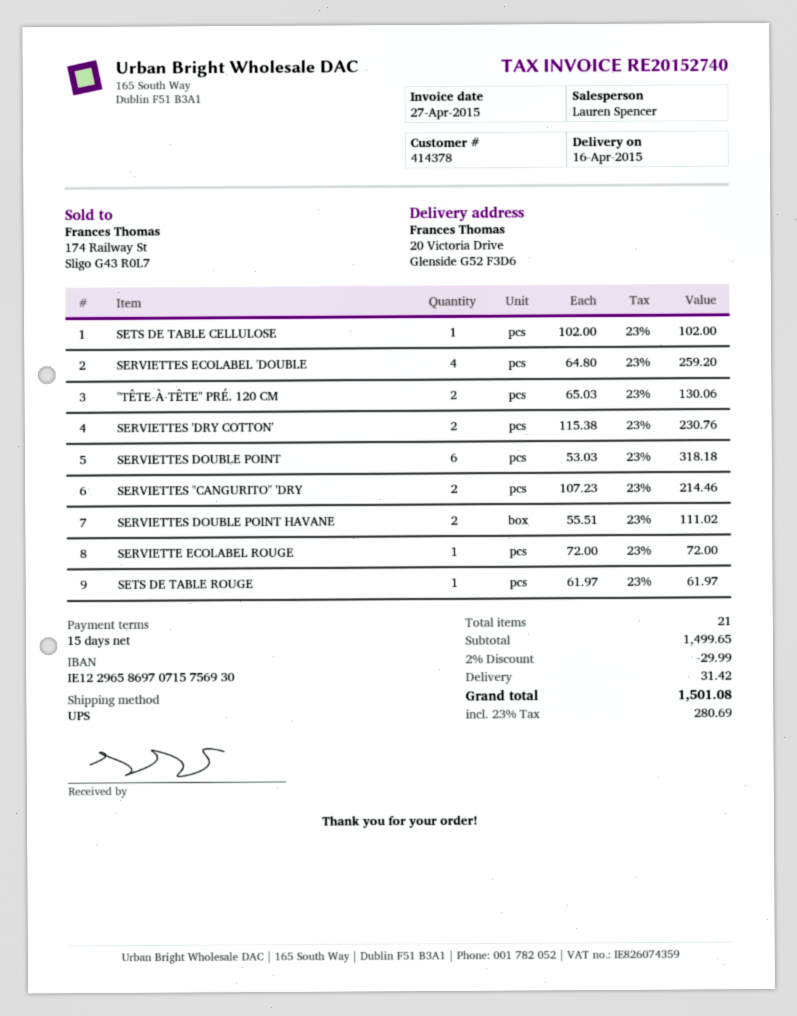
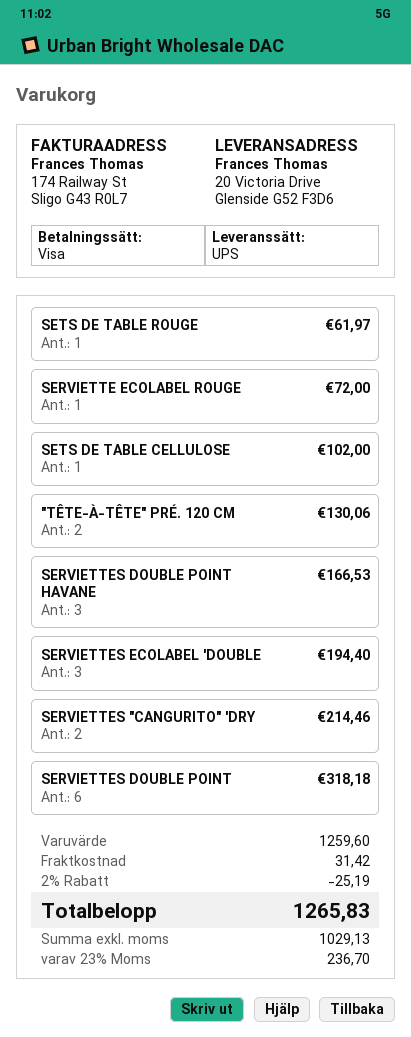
SERVIETTES ECOLABEL 'DOUBLE: 4 for 259.20 -> 3 for 194.40
SERVIETTES 'DRY COTTON': 2 for 230.76 -> none
SERVIETTES DOUBLE POINT HAVANE: 2 for 111.02 -> 3 for 166.53
subtotal: 1499.65 -> 1259.60
discount: 2% = 29.99 -> 2% = 25.19
tax: 23% = 280.69 -> 23% = 236.70
total: 1501.08 -> 1265.83

